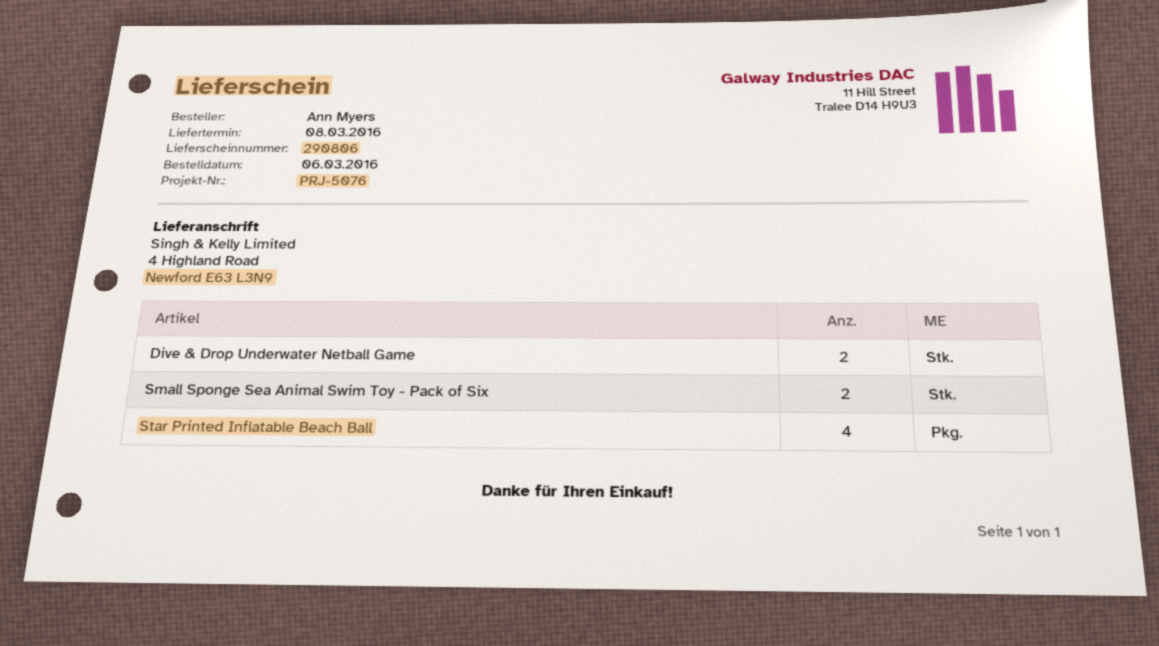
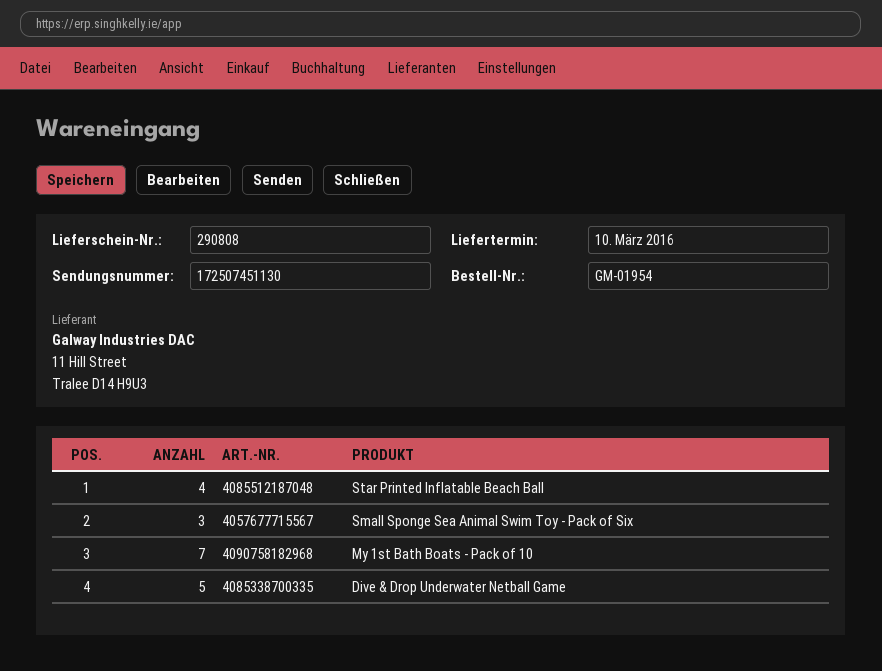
delivery note number: 290806 -> 290808
delivery date: 2016-03-08 -> 2016-03-10
Dive & Drop Underwater Netball Game: 2 -> 5
Small Sponge Sea Animal Swim Toy - Pack of Six: 2 -> 3
My 1st Bath Boats - Pack of 10: none -> 7

